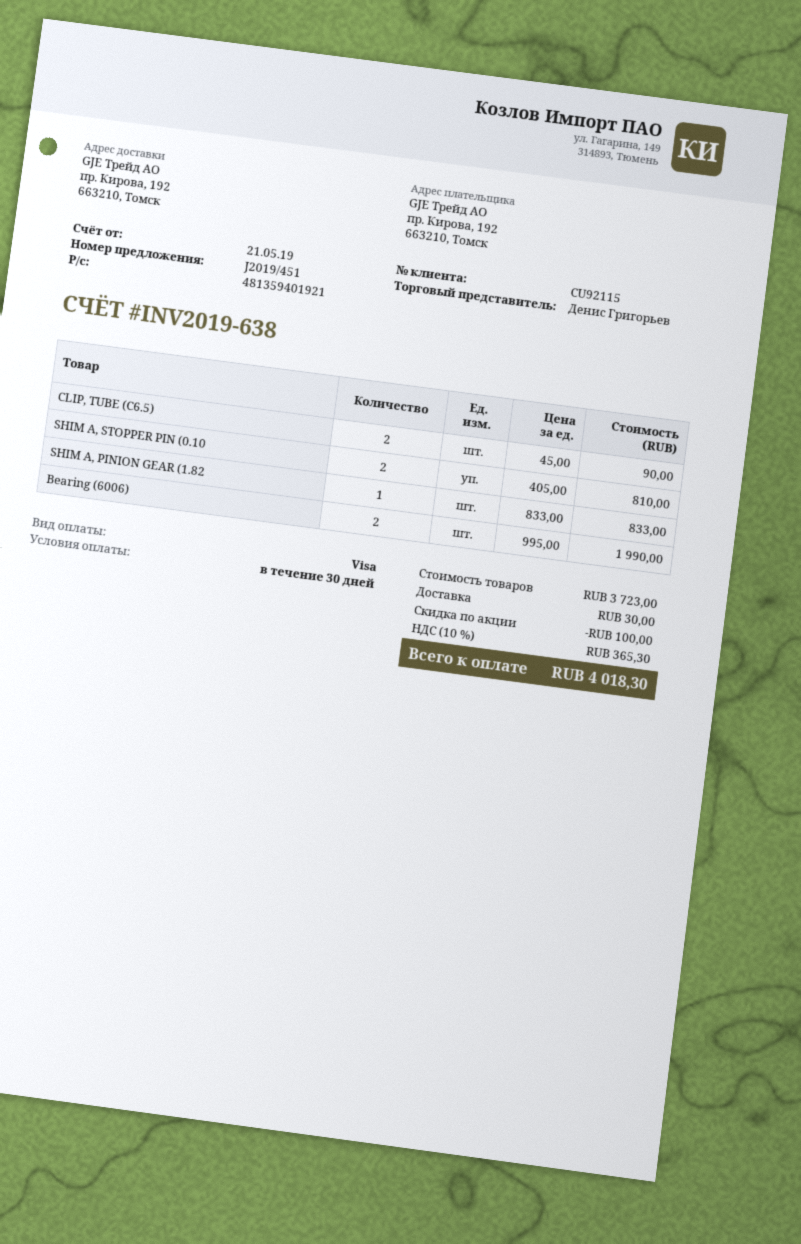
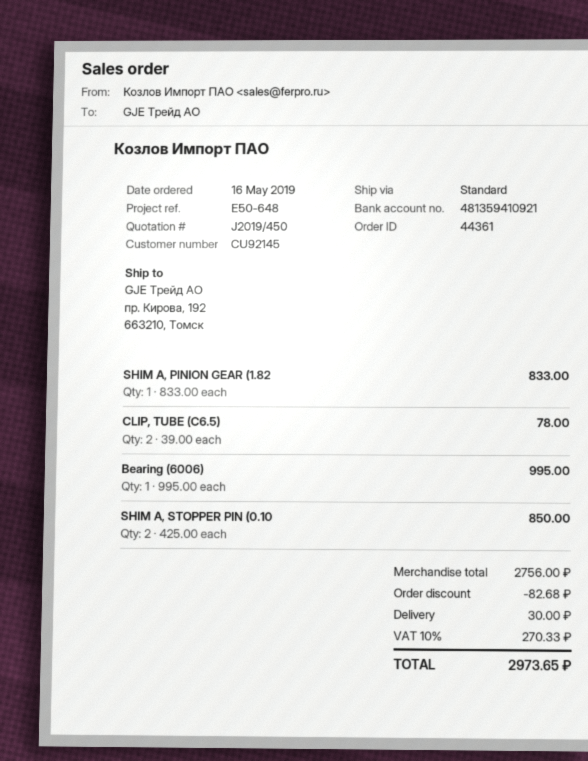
quote number: J2019/451 -> J2019/450
customer number: CU92115 -> CU92145
bank account: 481359401921 -> 481359410921
CLIP, TUBE (C6.5): 2 x 45.00 = 90.00 -> 2 x 39.00 = 78.00
SHIM A, STOPPER PIN (0.10: 2 x 405.00 = 810.00 -> 2 x 425.00 = 850.00
Bearing (6006): 2 x 995.00 = 1990.00 -> 1 x 995.00 = 995.00
subtotal: 3723.00 -> 2756.00
discount: 100.00 -> 82.68
tax: 10% = 365.30 -> 10% = 270.33
total: 4018.30 -> 2973.65

